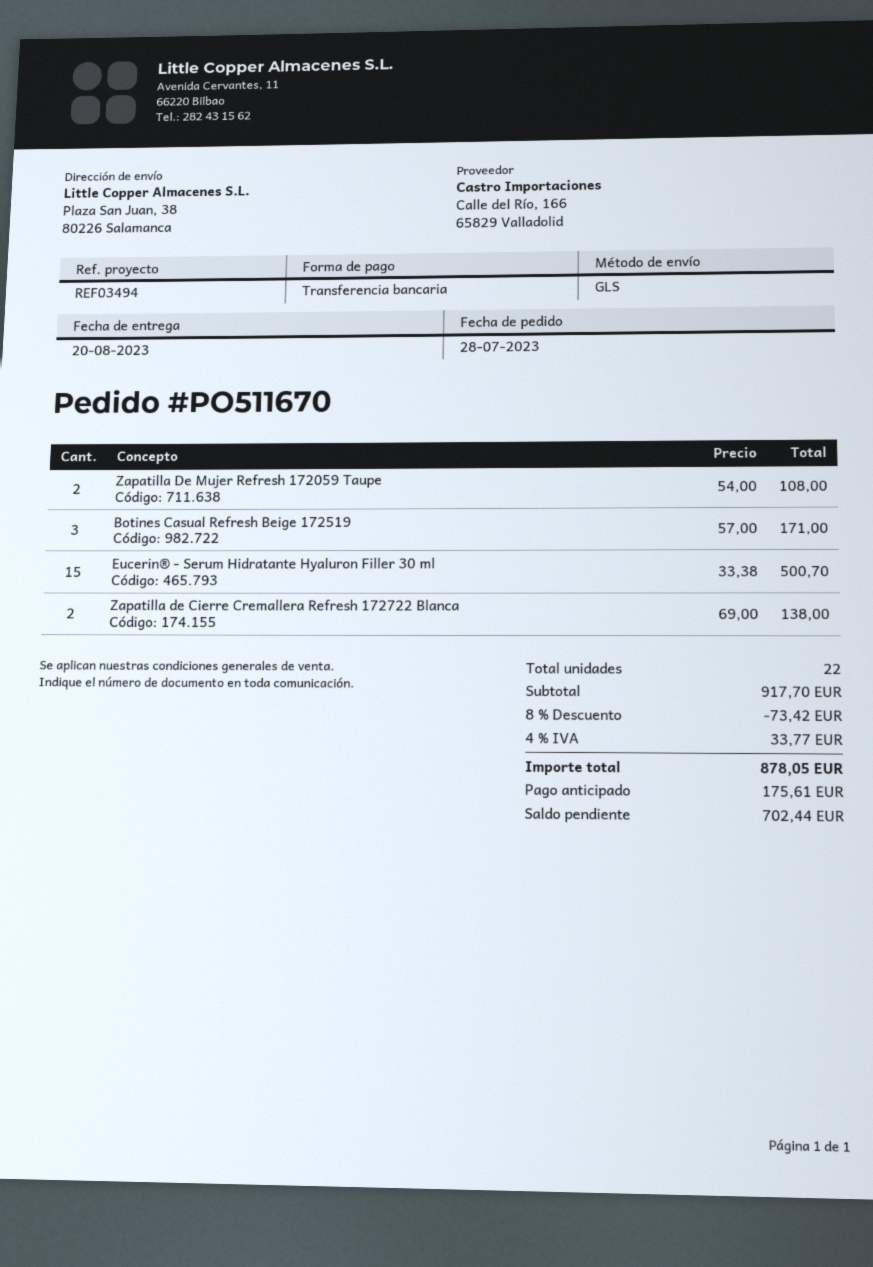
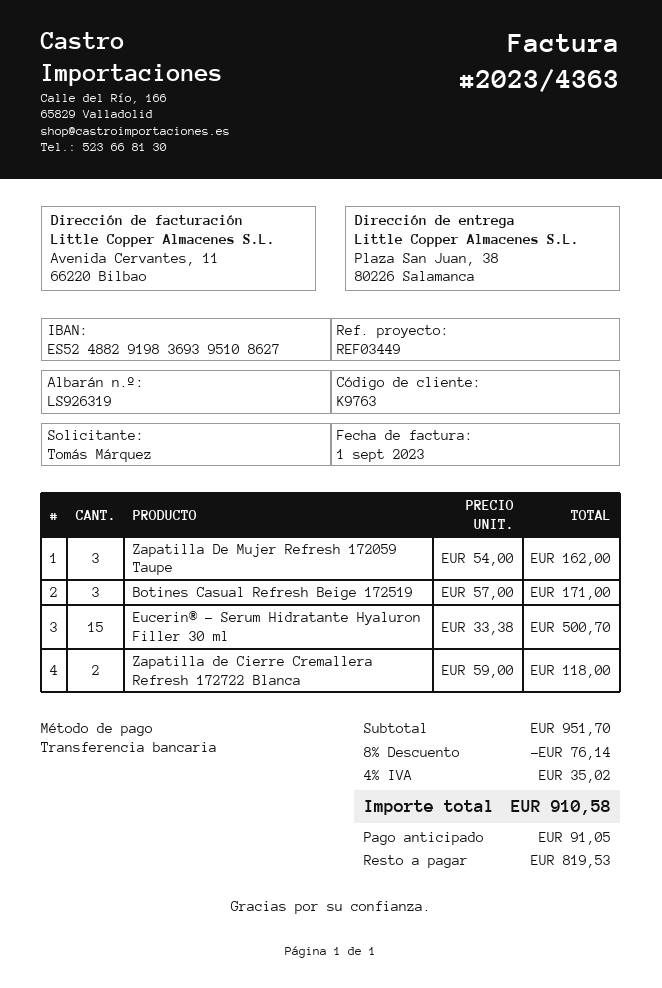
reference: REF03494 -> REF03449
Zapatilla De Mujer Refresh 172059 Taupe: 2 x 54.00 = 108.00 -> 3 x 54.00 = 162.00
Zapatilla de Cierre Cremallera Refresh 172722 Blanca: 2 x 69.00 = 138.00 -> 2 x 59.00 = 118.00
subtotal: 917.70 -> 951.70
discount: 8% = 73.42 -> 8% = 76.14
tax: 4% = 33.77 -> 4% = 35.02
total: 878.05 -> 910.58
deposit: 175.61 -> 91.05
balance: 702.44 -> 819.53

